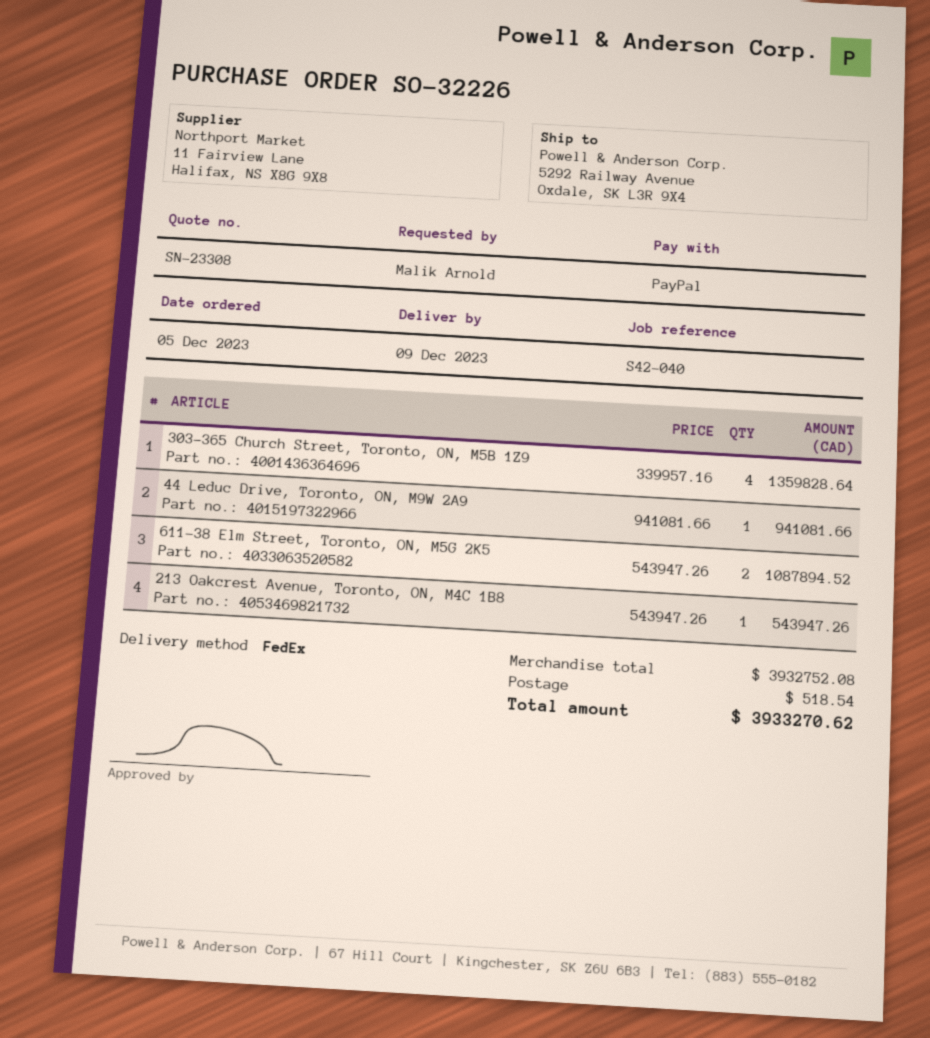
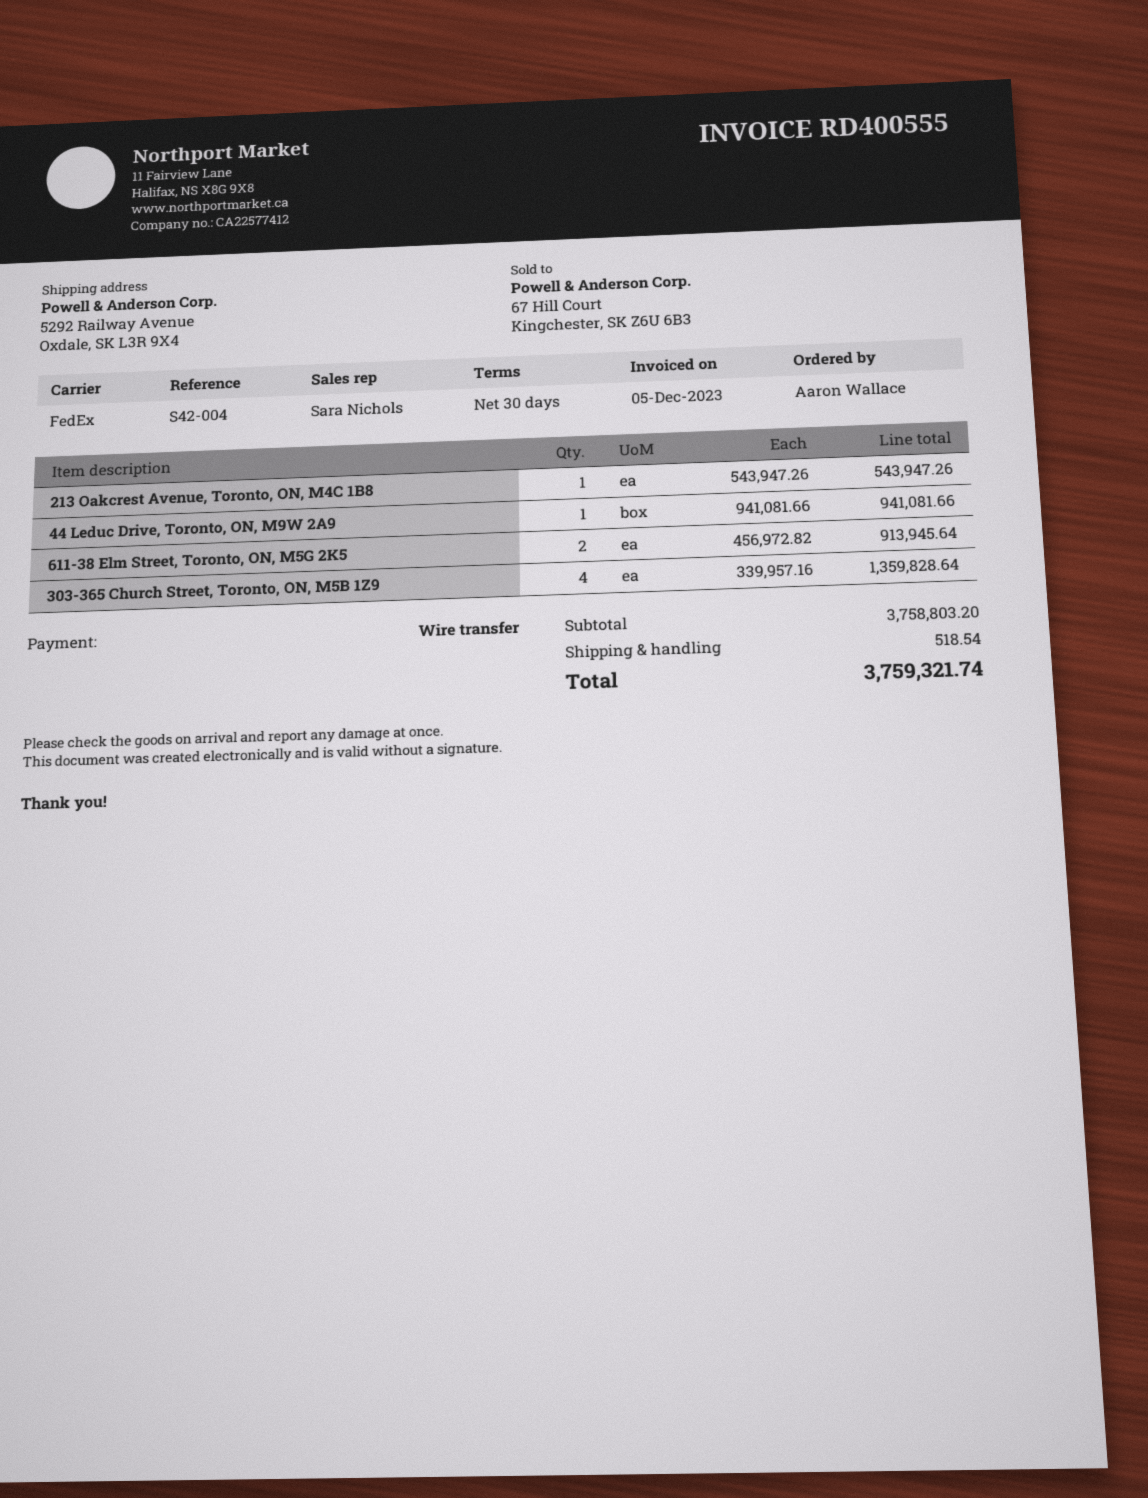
reference: S42-040 -> S42-004
ordered by: Malik Arnold -> Aaron Wallace
payment method: PayPal -> bank transfer
611-38 Elm Street, Toronto, ON, M5G 2K5: 2 x 543947.26 = 1087894.52 -> 2 x 456972.82 = 913945.64
subtotal: 3932752.08 -> 3758803.20
total: 3933270.62 -> 3759321.74

